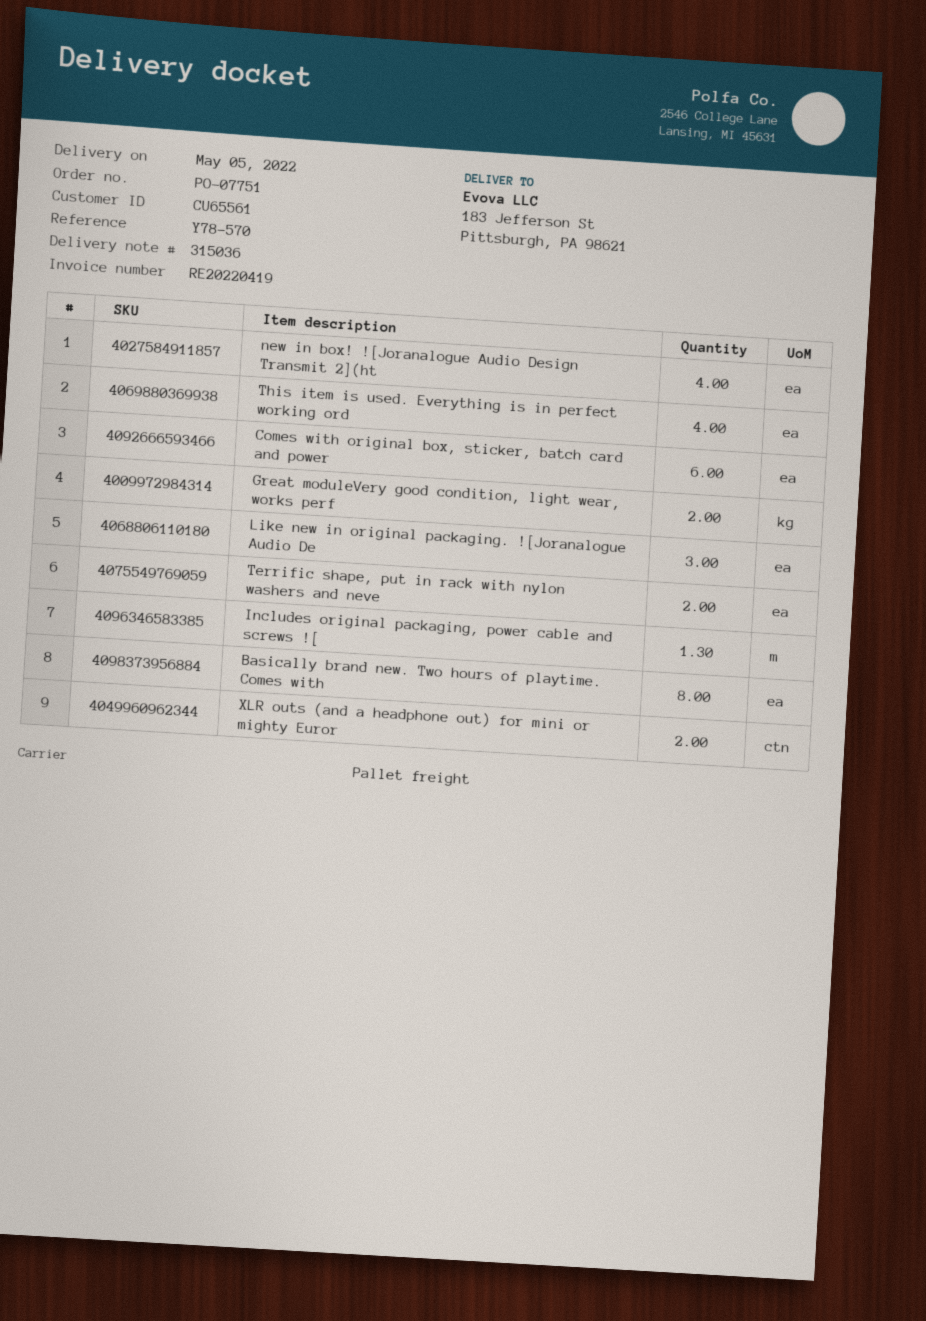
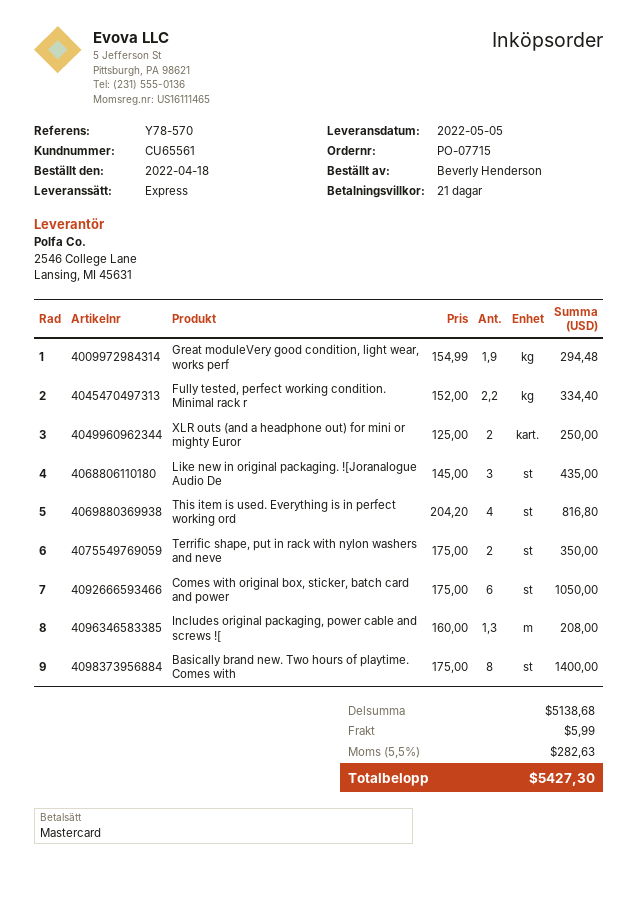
order number: PO-07751 -> PO-07715
shipping method: pallet freight -> express
new in box! ![Joranalogue Audio Design Transmit 2](ht: 4 -> none
Great moduleVery good condition, light wear, works perf: 2 -> 1.9
Fully tested, perfect working condition. Minimal rack r: none -> 2.2

